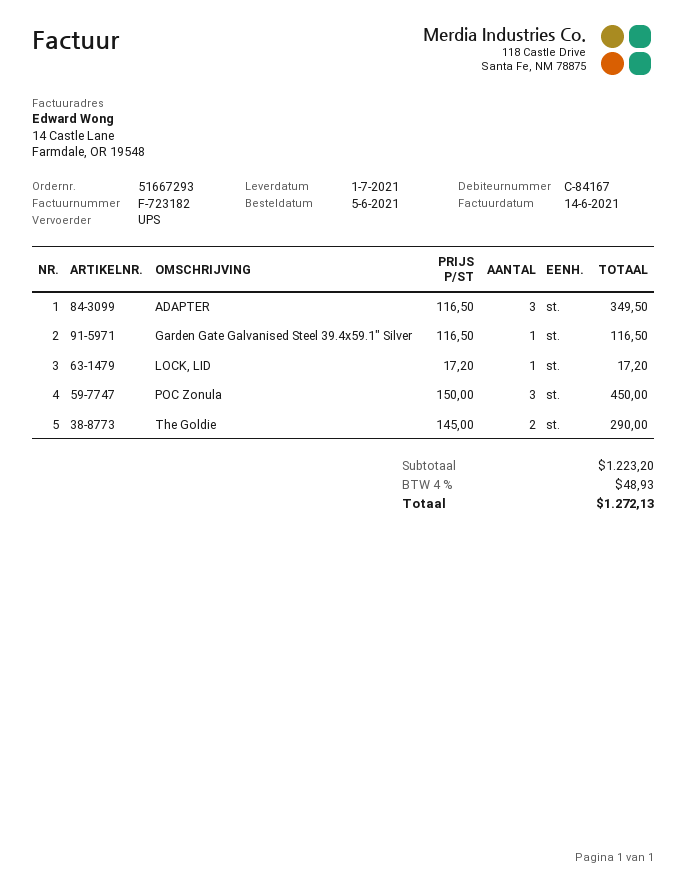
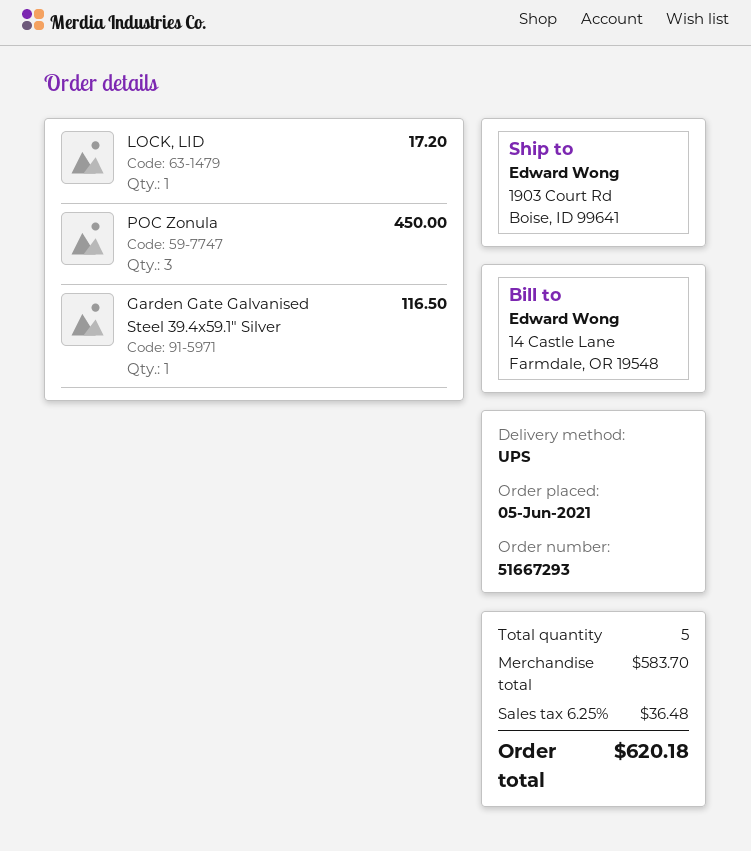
ADAPTER: 3 for 349.50 -> none
The Goldie: 2 for 290.00 -> none
subtotal: 1223.20 -> 583.70
tax: 4% = 48.93 -> 6.25% = 36.48
total: 1272.13 -> 620.18

